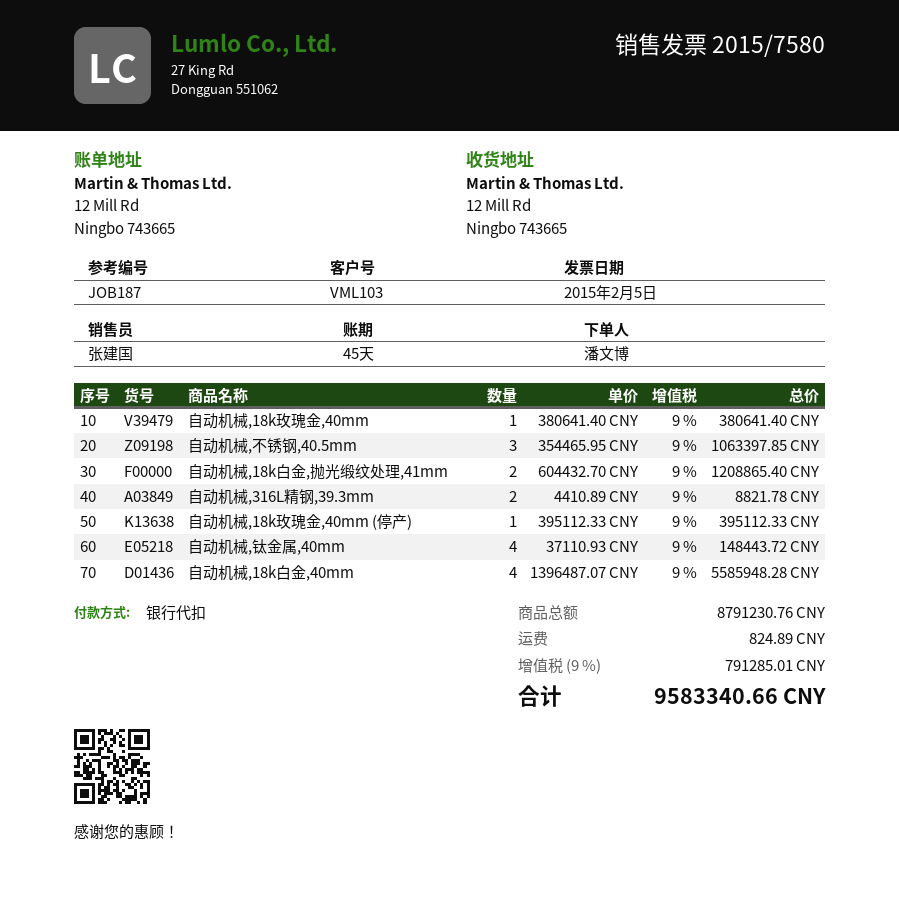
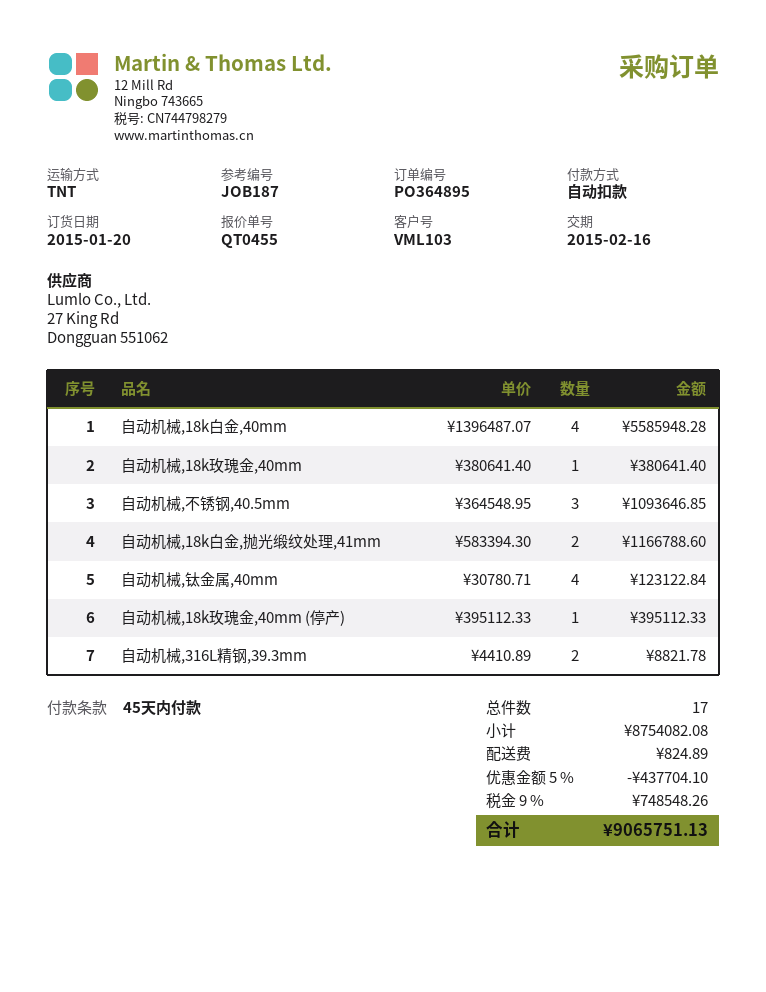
自动机械,不锈钢,40.5mm: 3 x 354465.95 = 1063397.85 -> 3 x 364548.95 = 1093646.85
自动机械,18k白金,抛光缎纹处理,41mm: 2 x 604432.70 = 1208865.40 -> 2 x 583394.30 = 1166788.60
自动机械,钛金属,40mm: 4 x 37110.93 = 148443.72 -> 4 x 30780.71 = 123122.84
subtotal: 8791230.76 -> 8754082.08
discount: none -> 5% = 437704.10
tax: 9% = 791285.01 -> 9% = 748548.26
total: 9583340.66 -> 9065751.13

